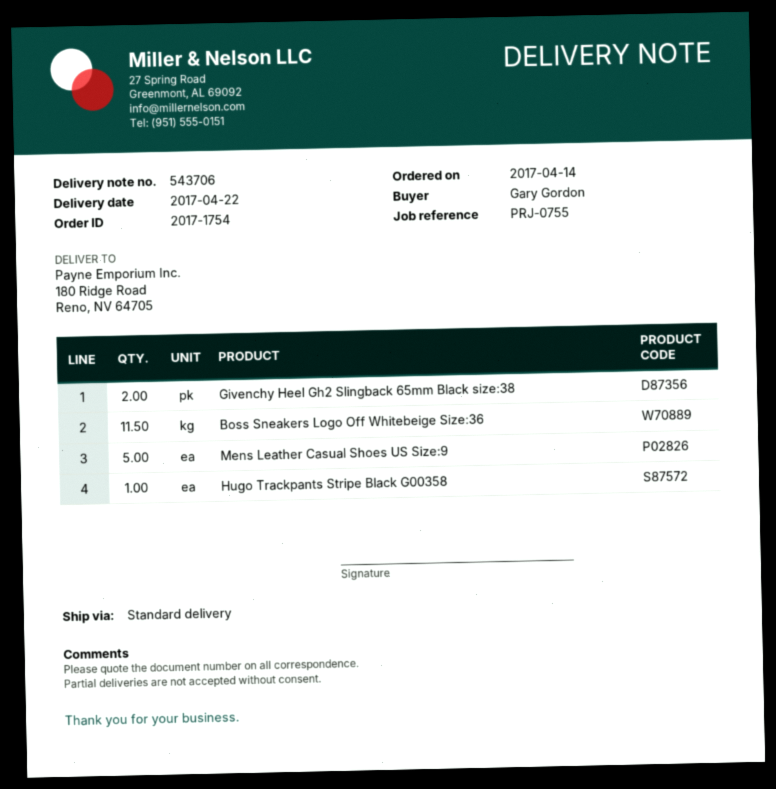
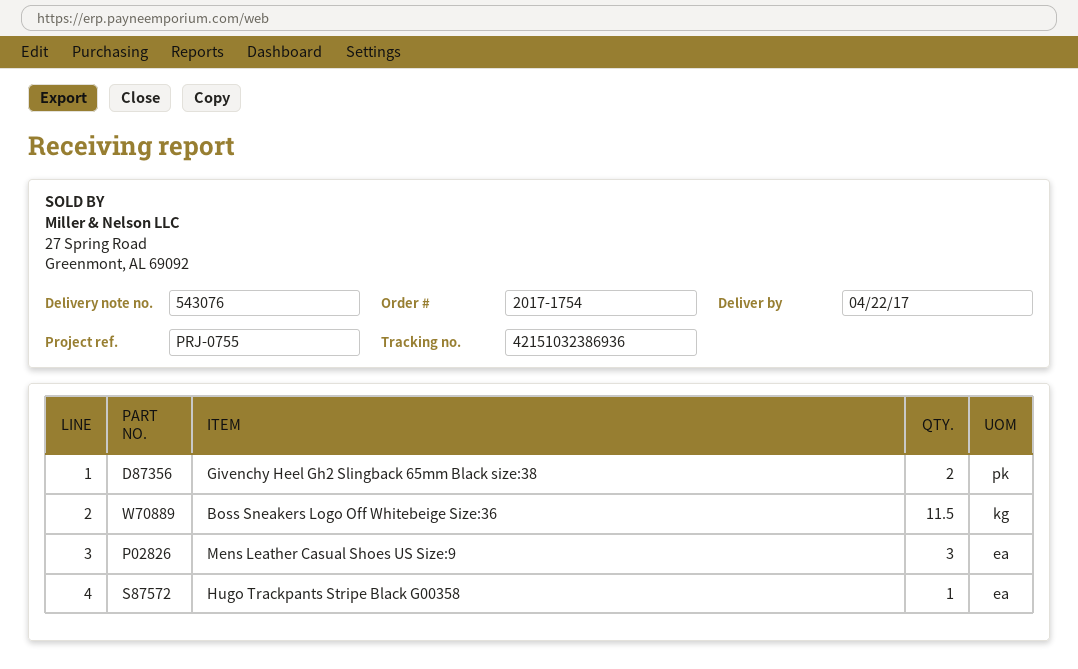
delivery note number: 543706 -> 543076
Mens Leather Casual Shoes US Size:9: 5 -> 3

